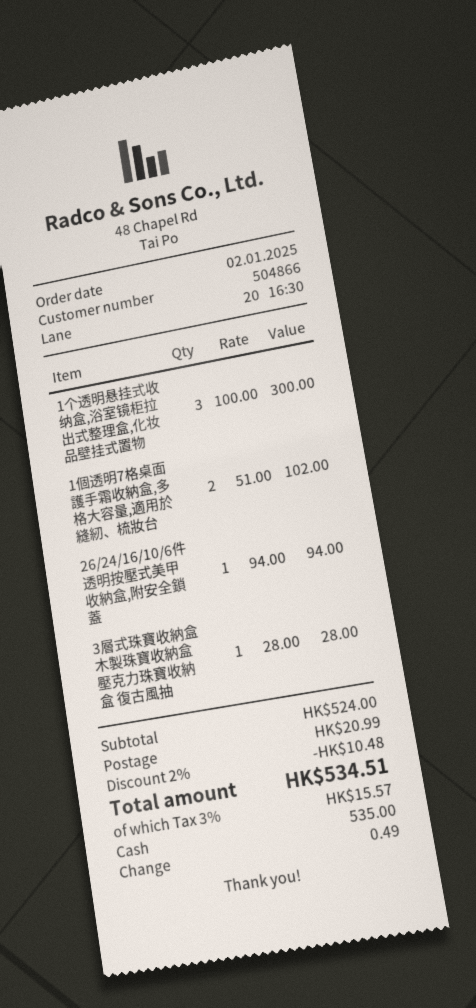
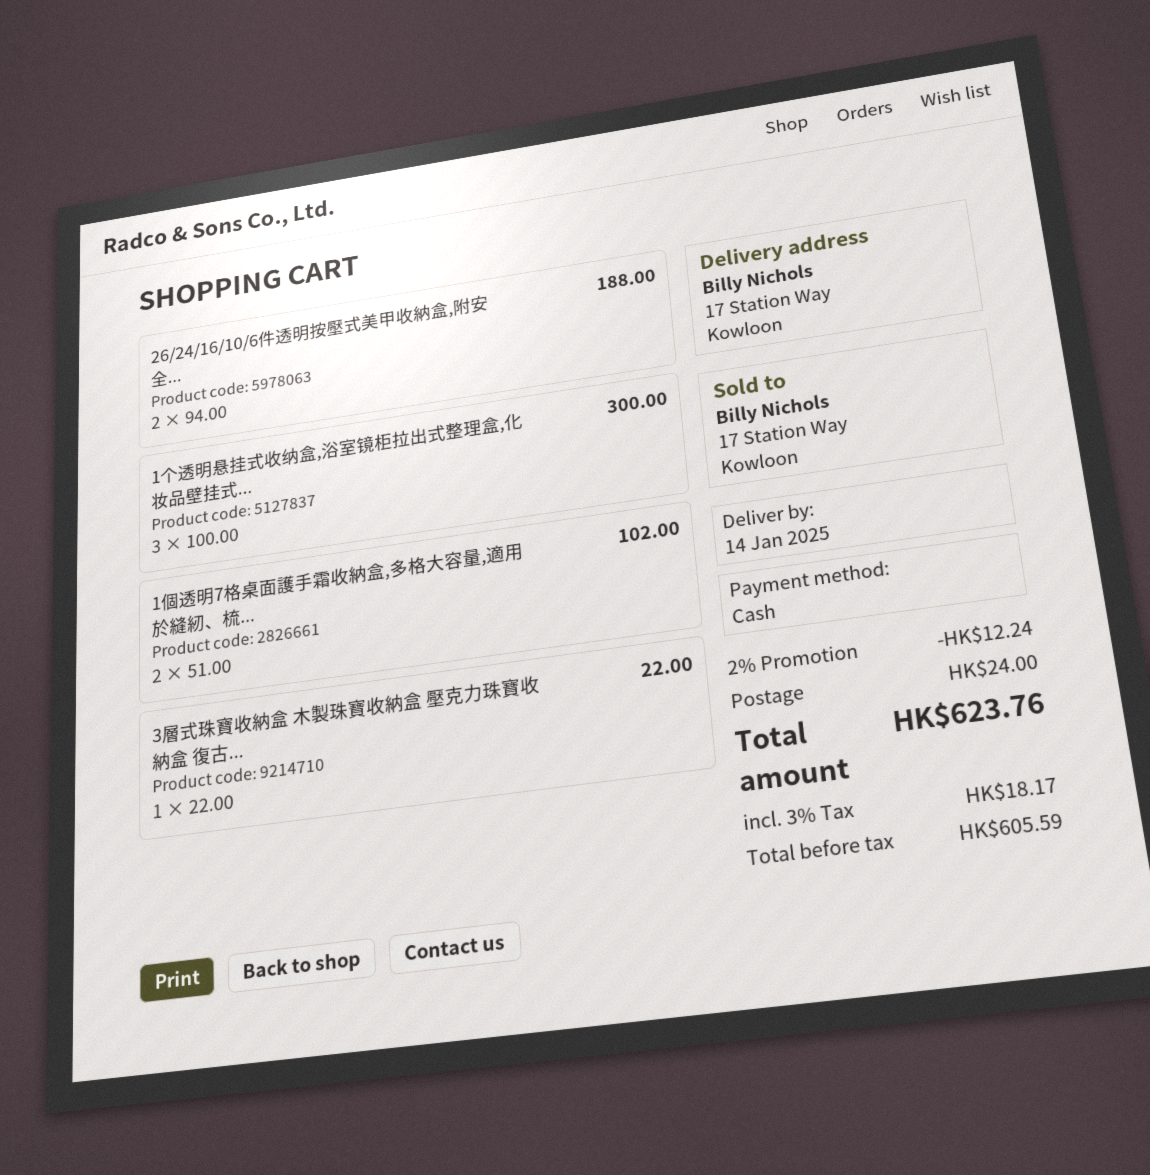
26/24/16/10/6件透明按壓式美甲收納盒,附安全鎖蓋: 1 x 94.00 = 94.00 -> 2 x 94.00 = 188.00
3層式珠寶收納盒 木製珠寶收納盒 壓克力珠寶收納盒 復古風抽: 1 x 28.00 = 28.00 -> 1 x 22.00 = 22.00
discount: 2% = 10.48 -> 2% = 12.24
shipping: 20.99 -> 24.00
tax: 3% = 15.57 -> 3% = 18.17
total: 534.51 -> 623.76

